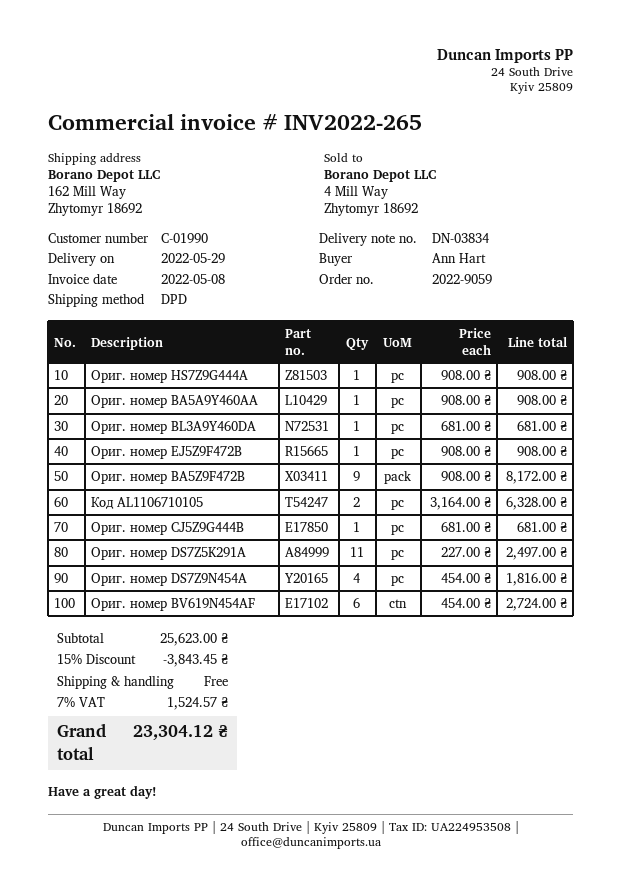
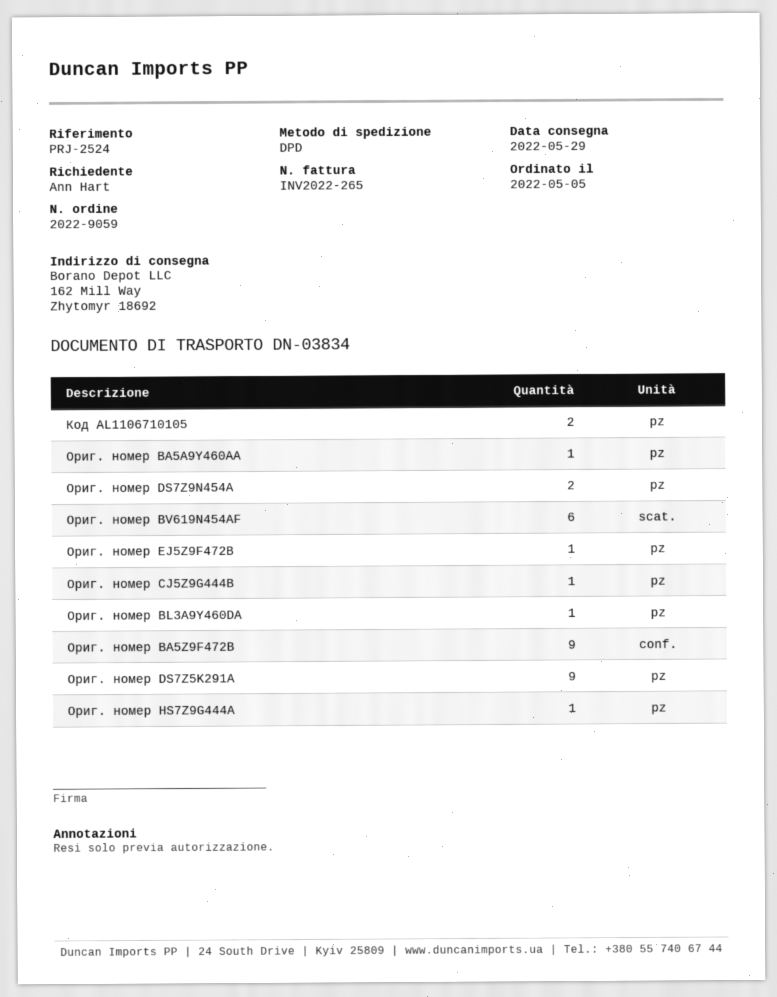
Ориг. номер DS7Z5K291A: 11 -> 9
Ориг. номер DS7Z9N454A: 4 -> 2

